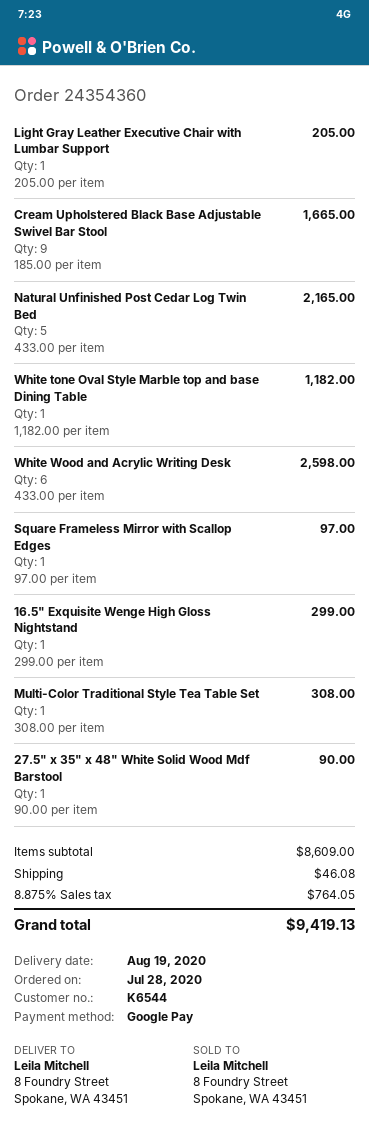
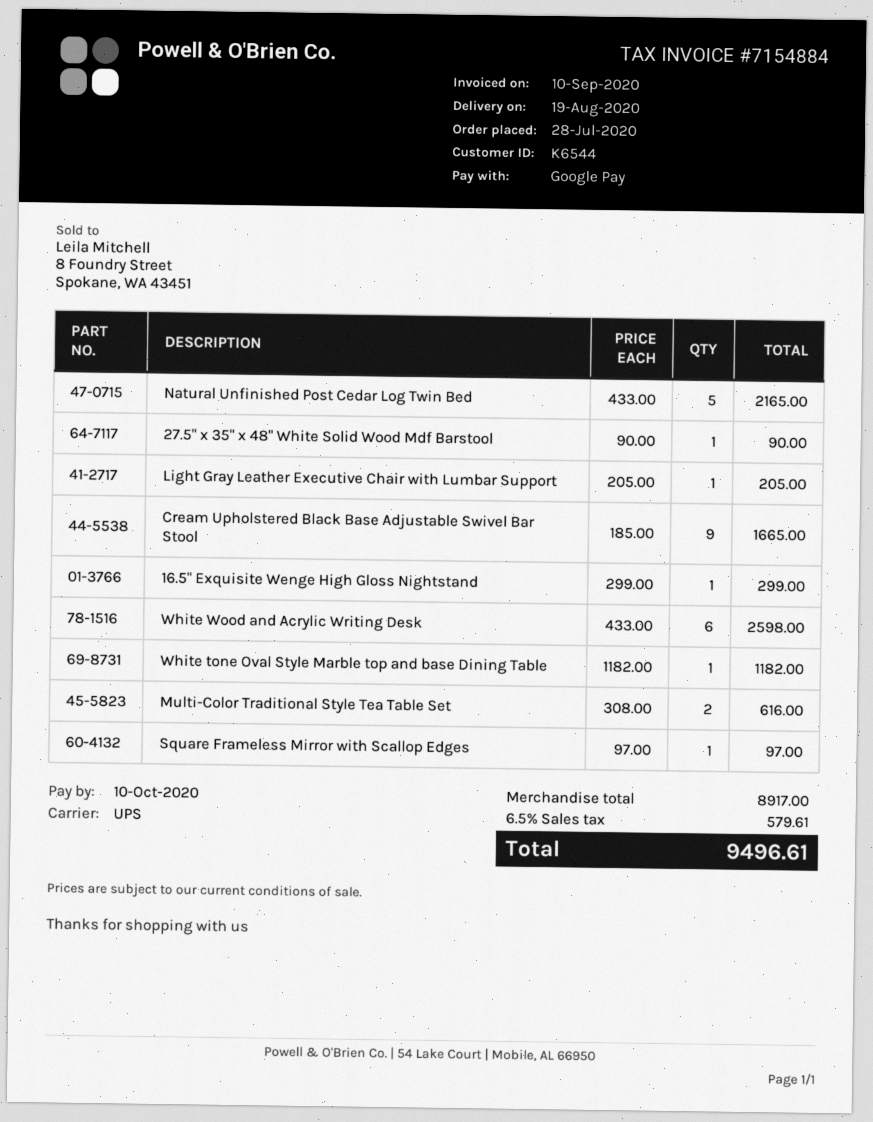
Multi-Color Traditional Style Tea Table Set: 1 x 308.00 = 308.00 -> 2 x 308.00 = 616.00
subtotal: 8609.00 -> 8917.00
shipping: 46.08 -> none
tax: 8.875% = 764.05 -> 6.5% = 579.61
total: 9419.13 -> 9496.61

